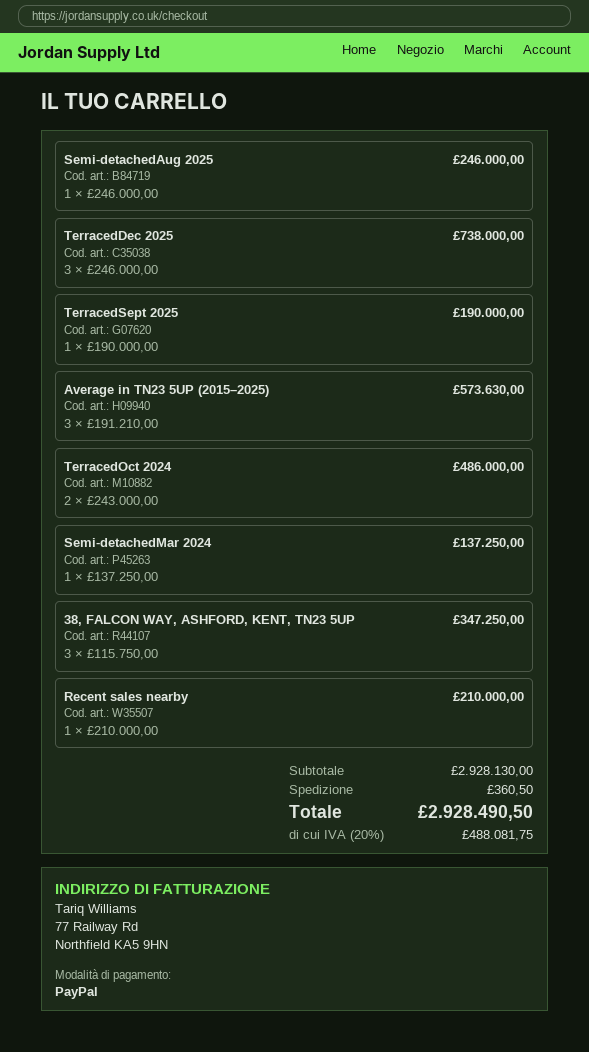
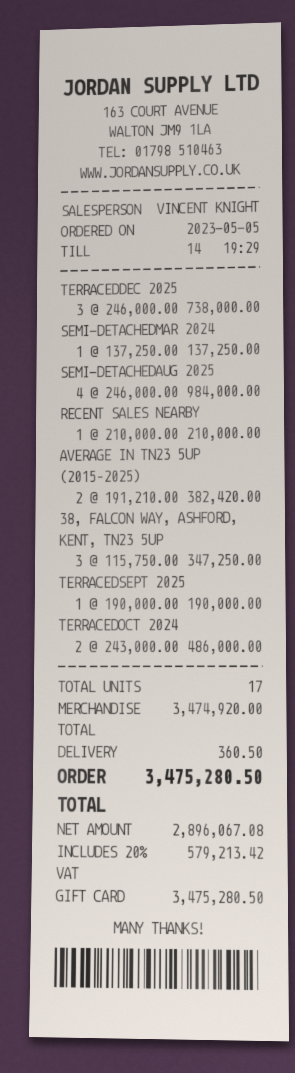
payment method: PayPal -> gift card
Semi-detachedAug 2025: 1 x 246000.00 = 246000.00 -> 4 x 246000.00 = 984000.00
Average in TN23 5UP (2015–2025): 3 x 191210.00 = 573630.00 -> 2 x 191210.00 = 382420.00
subtotal: 2928130.00 -> 3474920.00
tax: 20% = 488081.75 -> 20% = 579213.42
total: 2928490.50 -> 3475280.50

